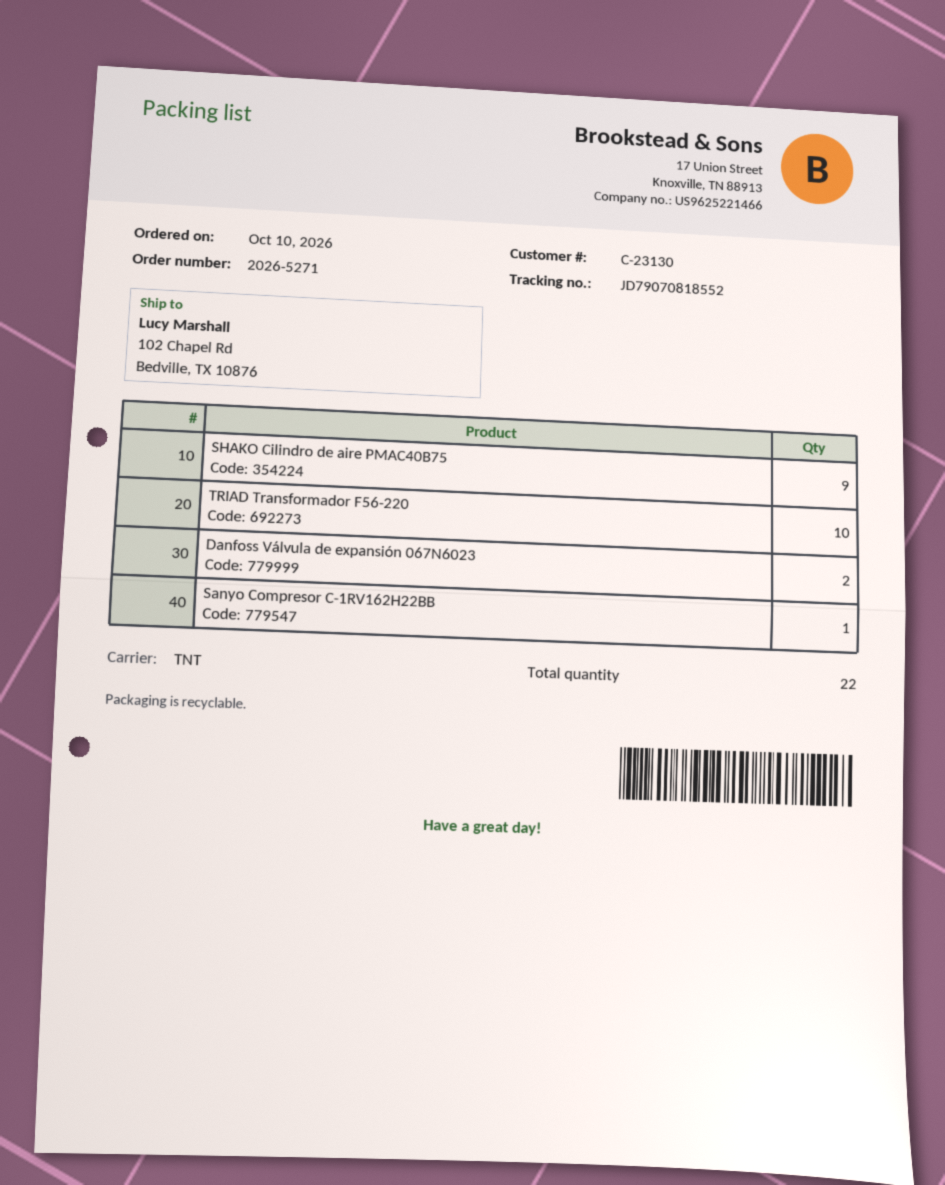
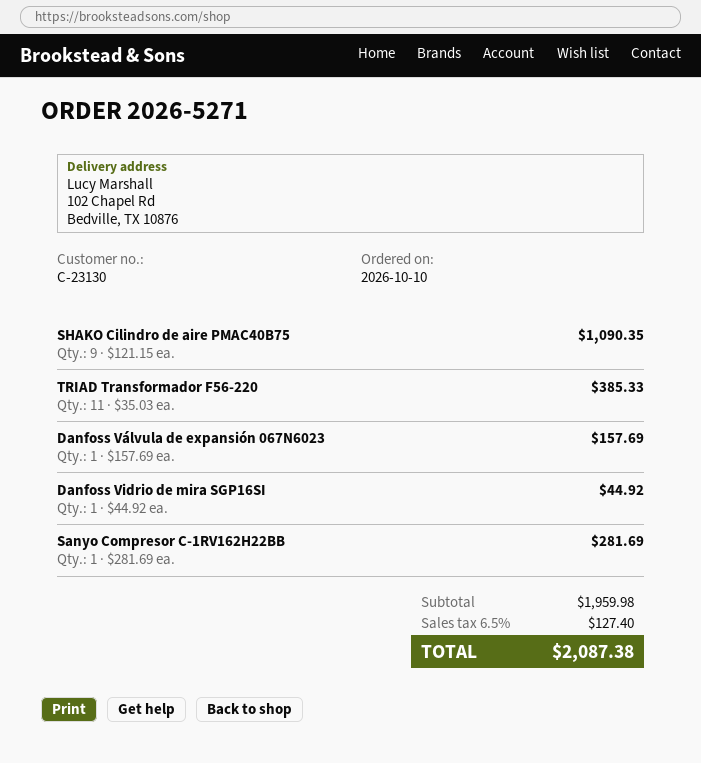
TRIAD Transformador F56-220: 10 -> 11
Danfoss Válvula de expansión 067N6023: 2 -> 1
Danfoss Vidrio de mira SGP16SI: none -> 1

